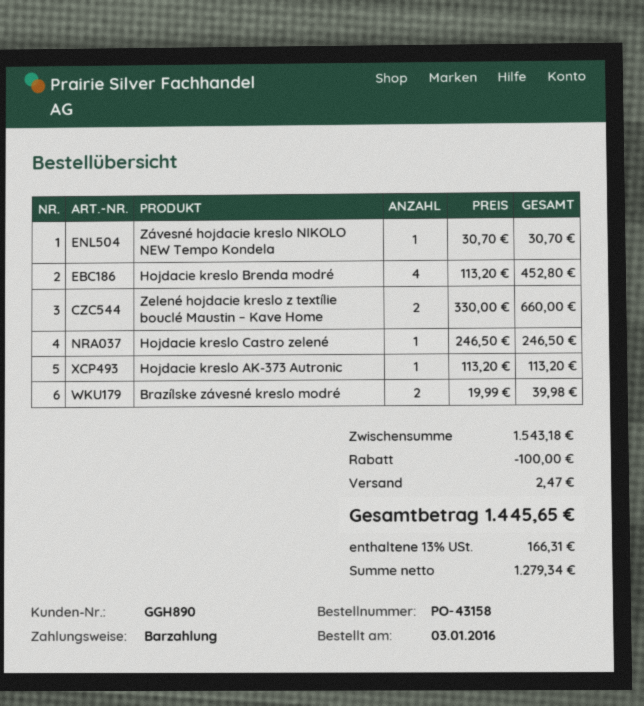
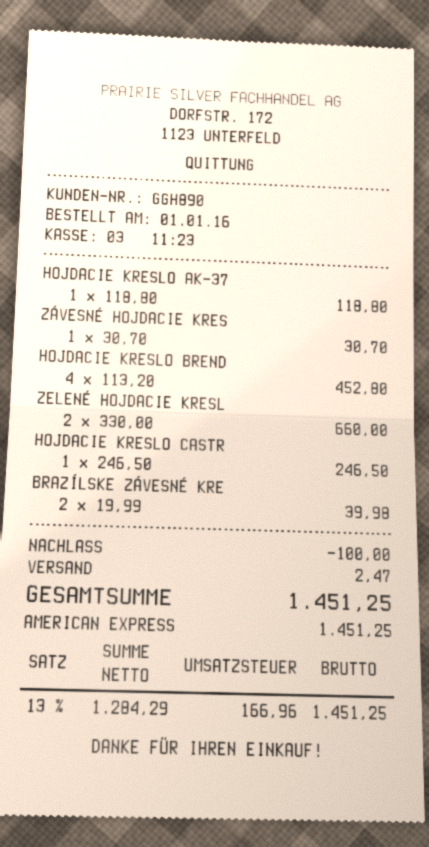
order date: 2016-01-03 -> 2016-01-01
payment method: cash -> American Express
Hojdacie kreslo AK-373 Autronic: 1 x 113.20 = 113.20 -> 1 x 118.80 = 118.80
net: 1279.34 -> 1284.29
tax: 13% = 166.31 -> 13% = 166.96
total: 1445.65 -> 1451.25

